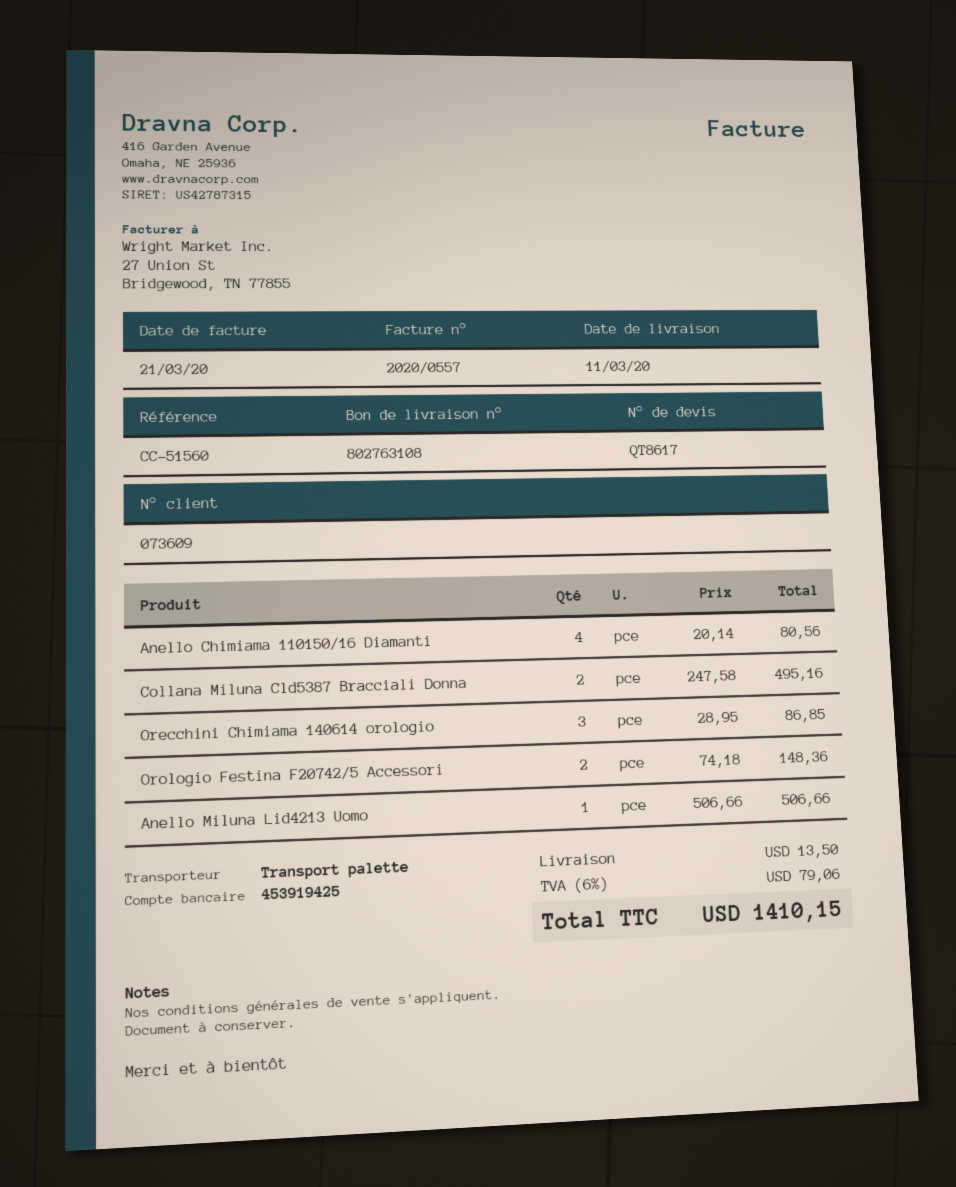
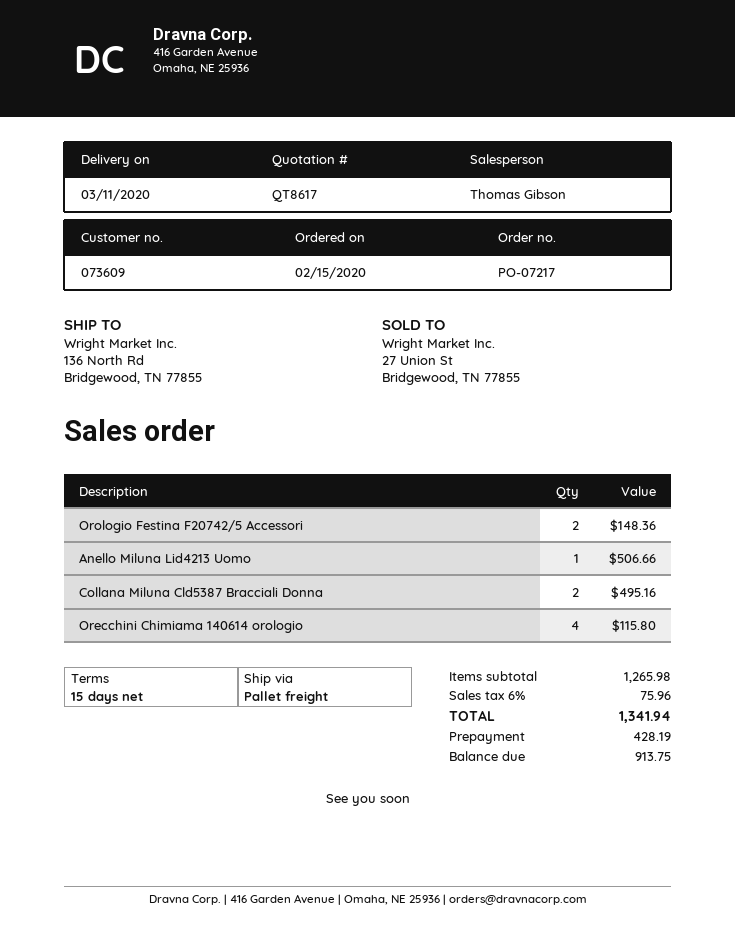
Anello Chimiama 110150/16 Diamanti: 4 for 80.56 -> none
Orecchini Chimiama 140614 orologio: 3 for 86.85 -> 4 for 115.80
shipping: 13.50 -> none
tax: 6% = 79.06 -> 6% = 75.96
total: 1410.15 -> 1341.94

